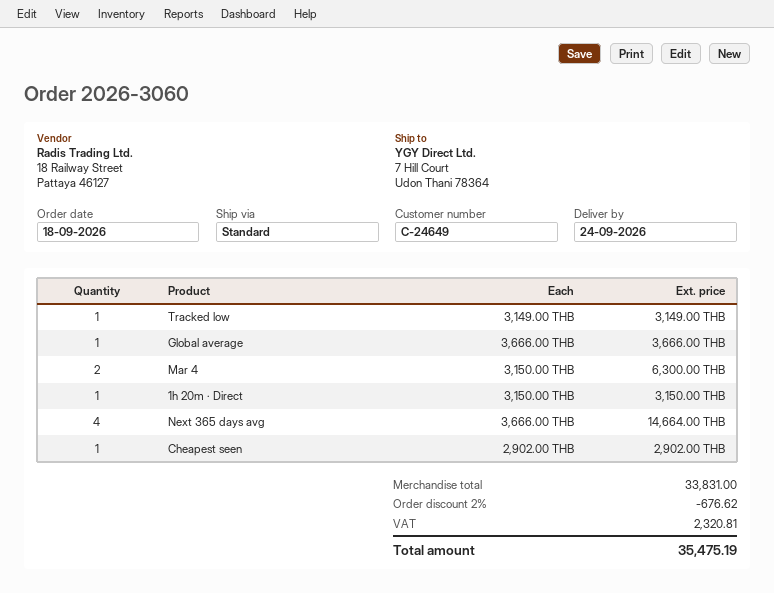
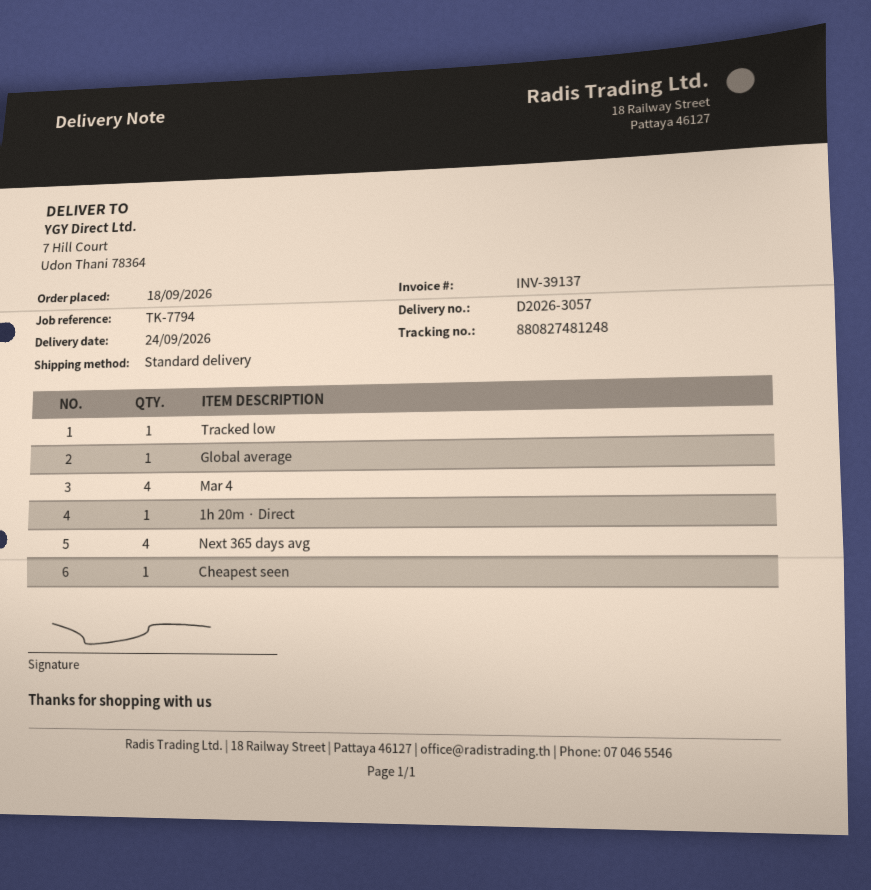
Mar 4: 2 -> 4

